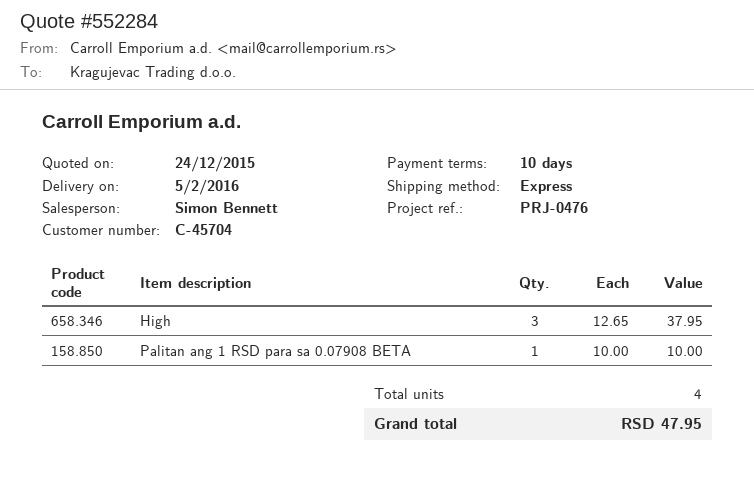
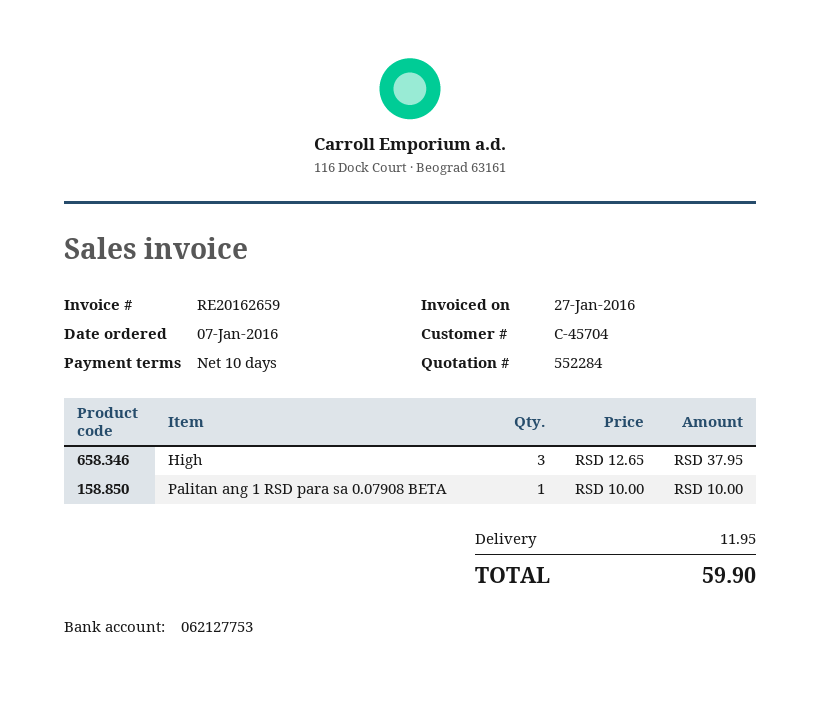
shipping: none -> 11.95
total: 47.95 -> 59.90

